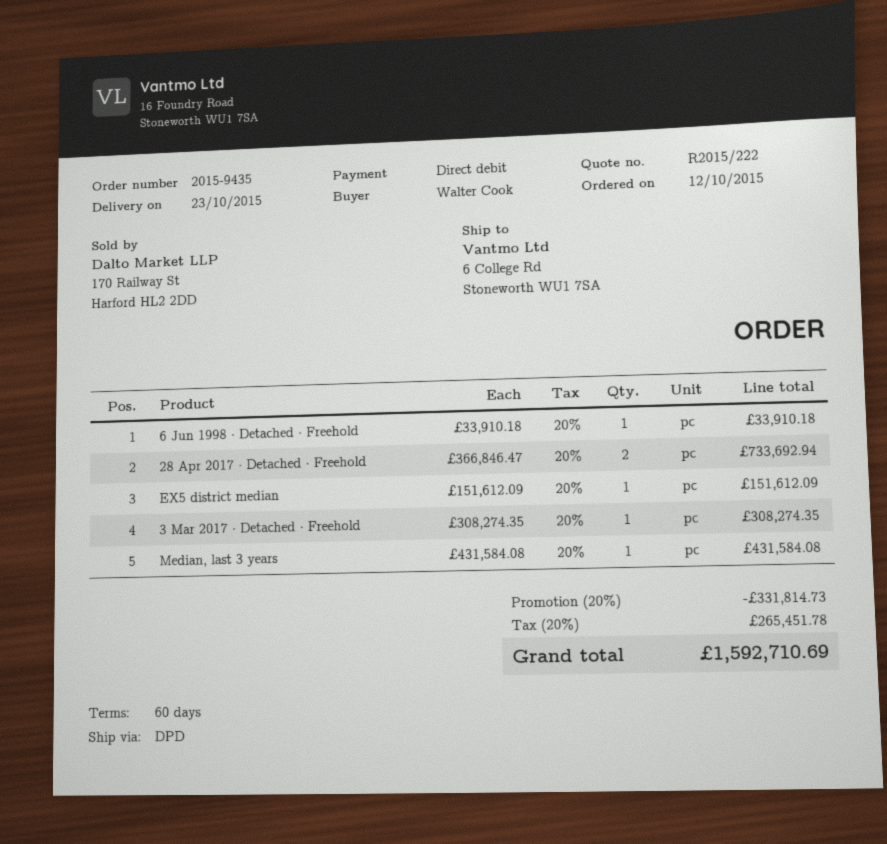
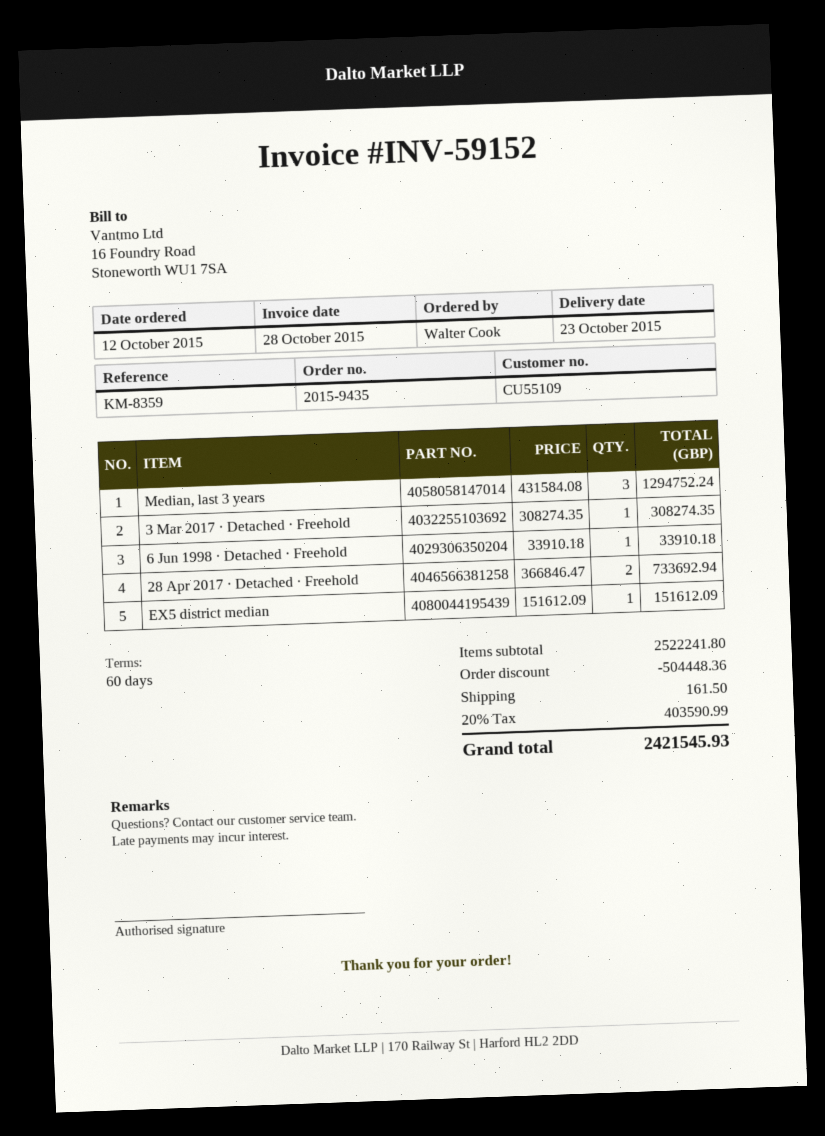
Median, last 3 years: 1 x 431584.08 = 431584.08 -> 3 x 431584.08 = 1294752.24
discount: 331814.73 -> 504448.36
shipping: none -> 161.50
tax: 20% = 265451.78 -> 20% = 403590.99
total: 1592710.69 -> 2421545.93

